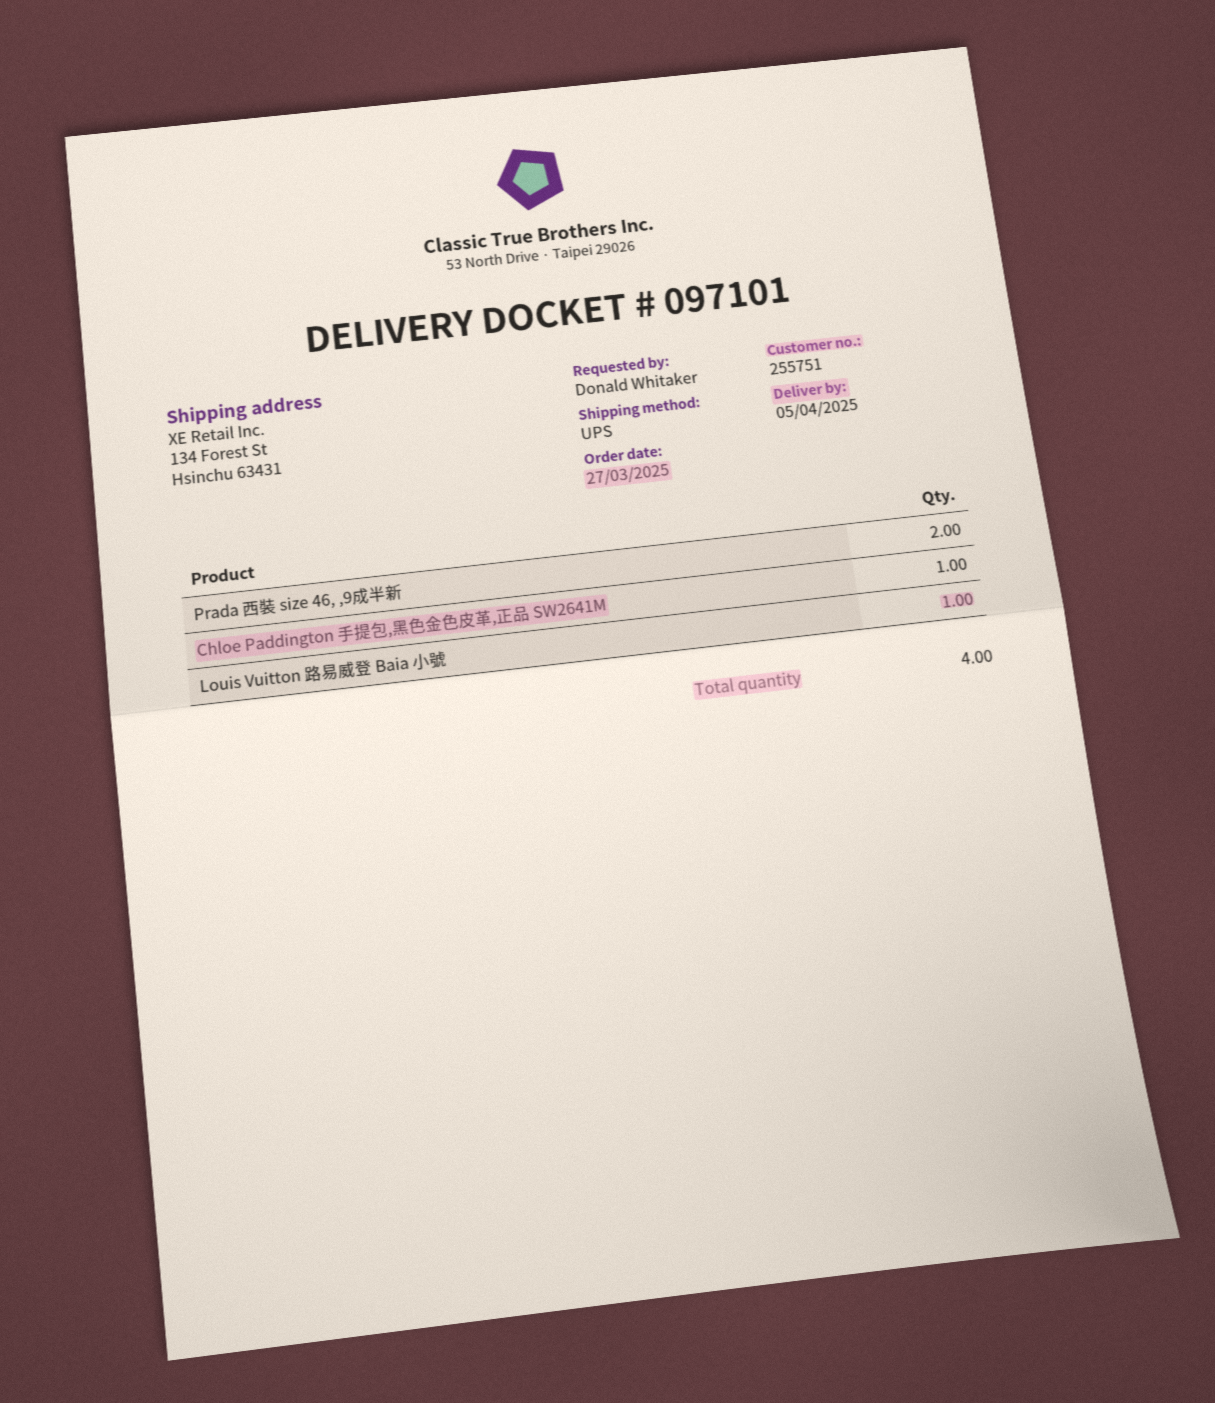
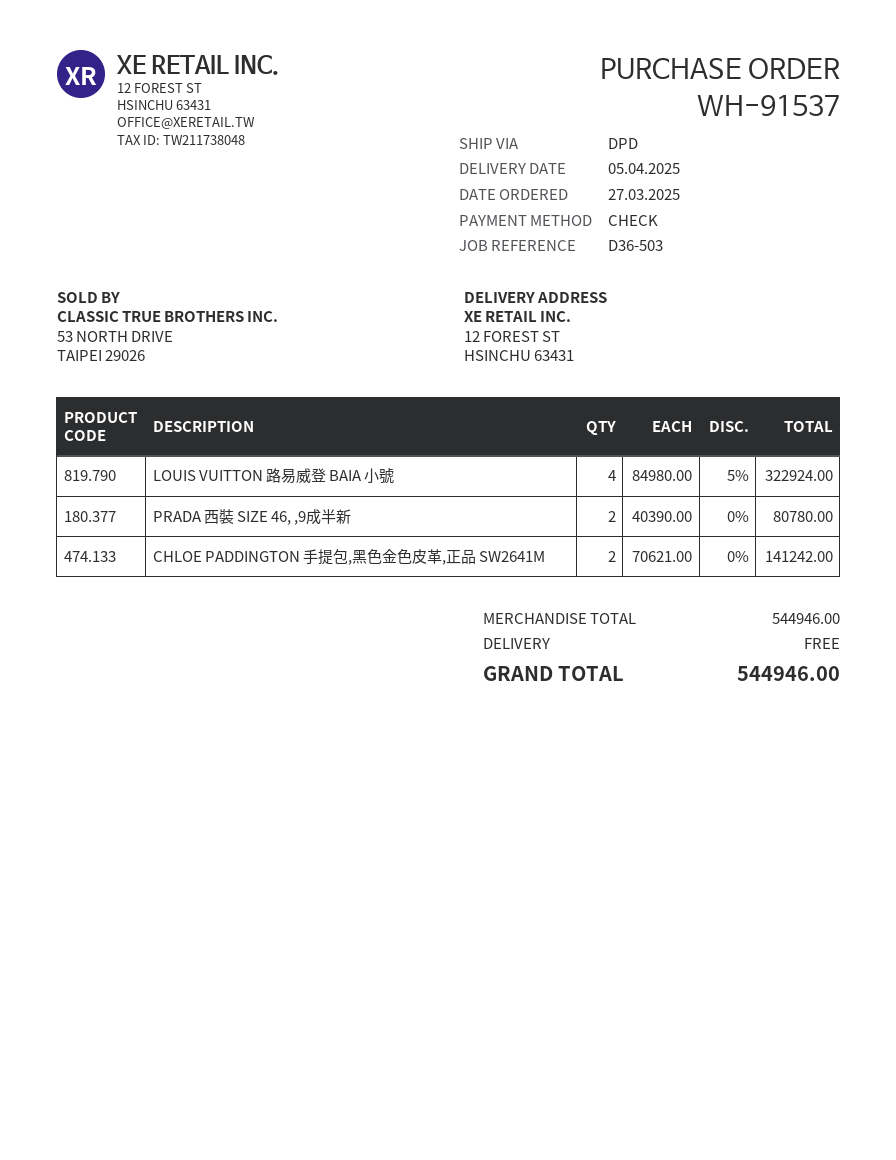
shipping method: UPS -> DPD
ship to: 134 Forest St, Hsinchu 63431 -> 12 FOREST ST, HSINCHU 63431
Chloe Paddington 手提包,黑色金色皮革,正品 SW2641M: 1 -> 2
Louis Vuitton 路易威登 Baia 小號: 1 -> 4

